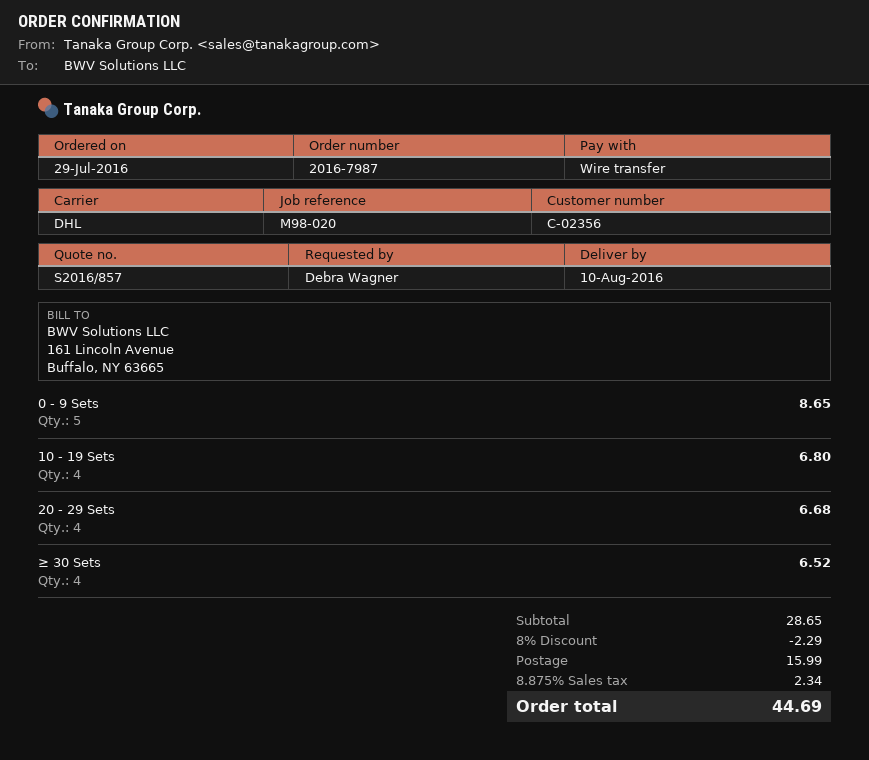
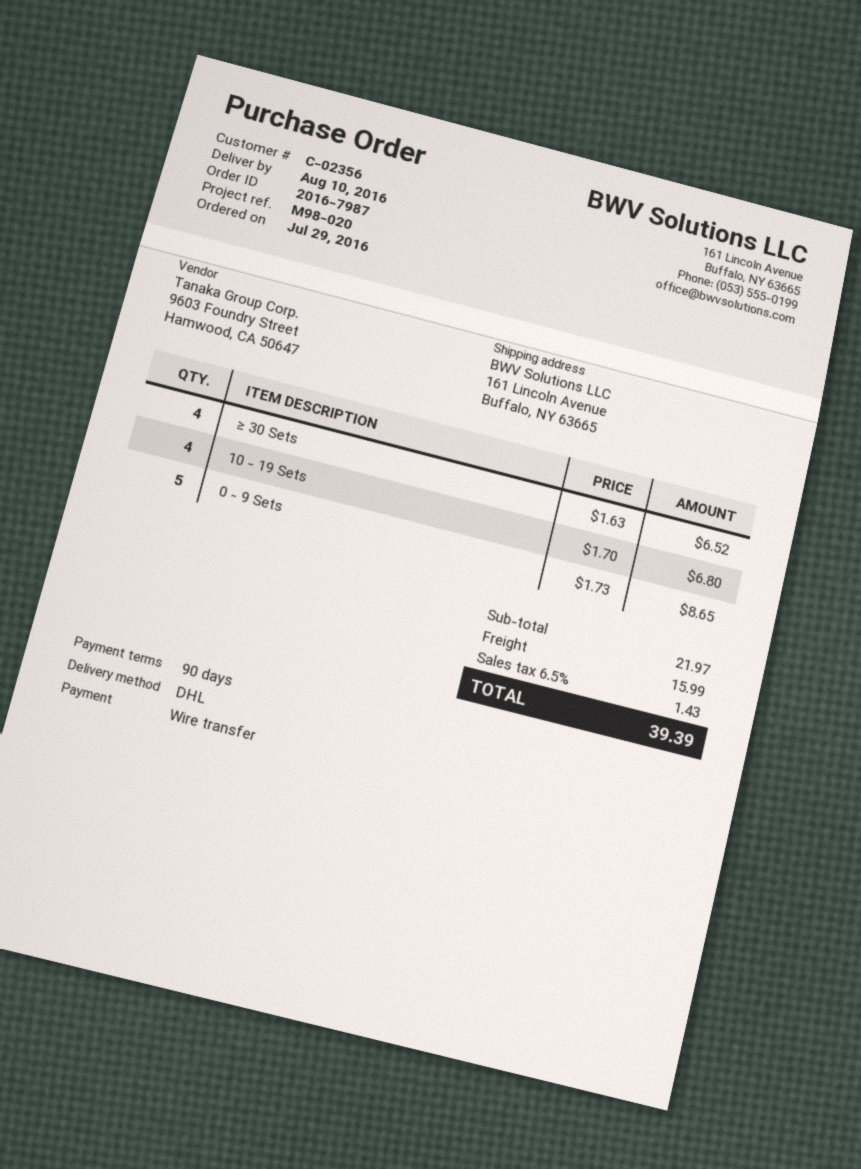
20 - 29 Sets: 4 for 6.68 -> none
subtotal: 28.65 -> 21.97
discount: 8% = 2.29 -> none
tax: 8.875% = 2.34 -> 6.5% = 1.43
total: 44.69 -> 39.39

